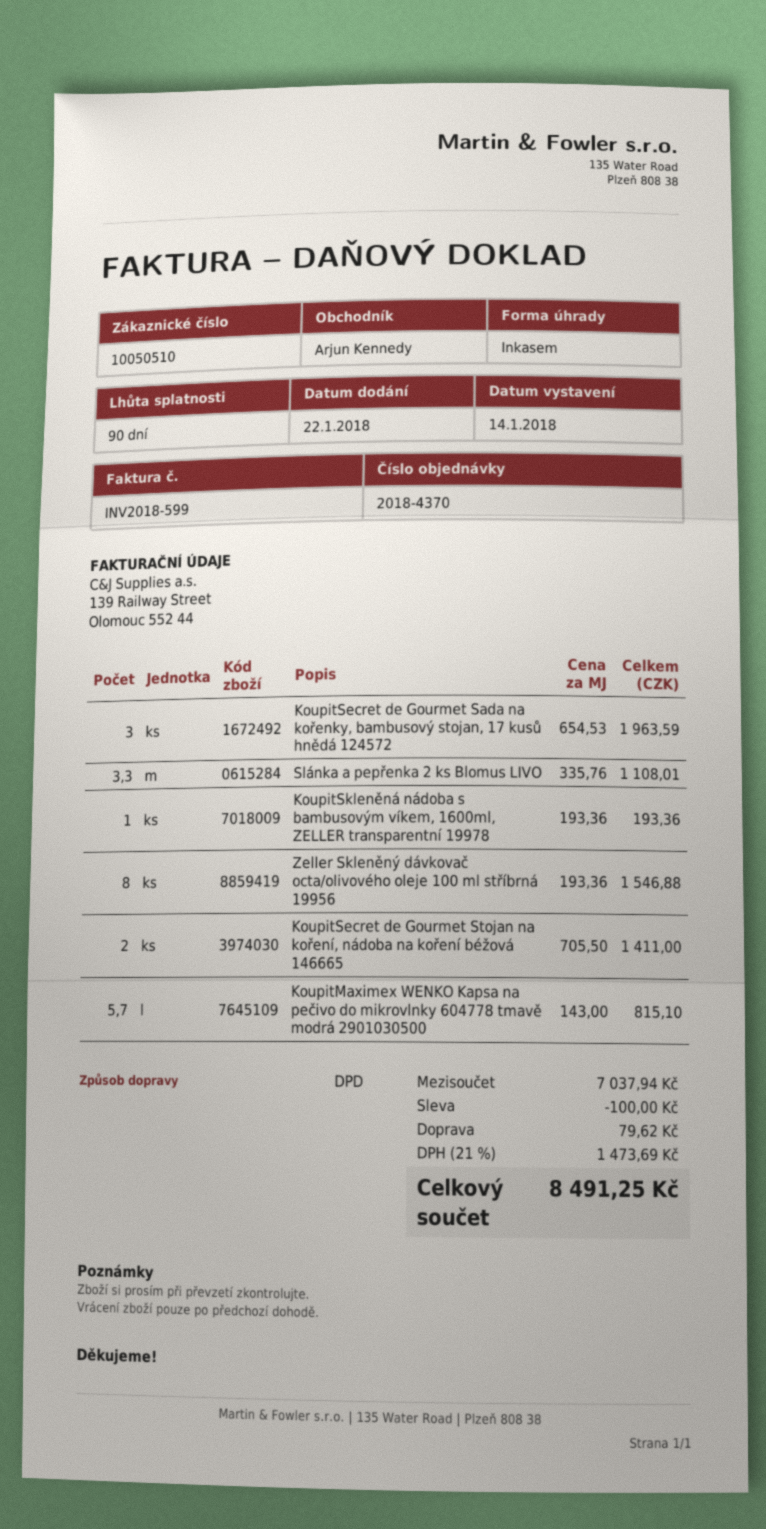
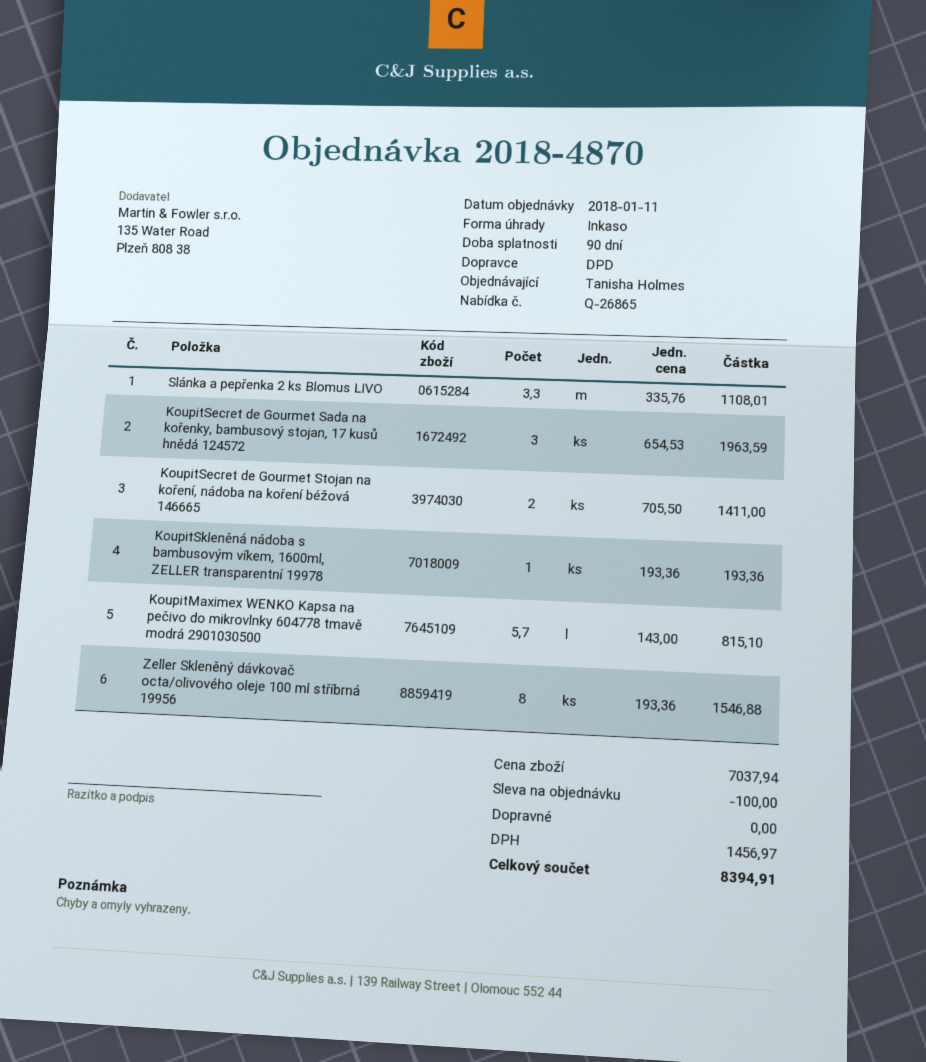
order number: 2018-4370 -> 2018-4870
shipping: 79.62 -> 0.00
tax: 1473.69 -> 1456.97
total: 8491.25 -> 8394.91

